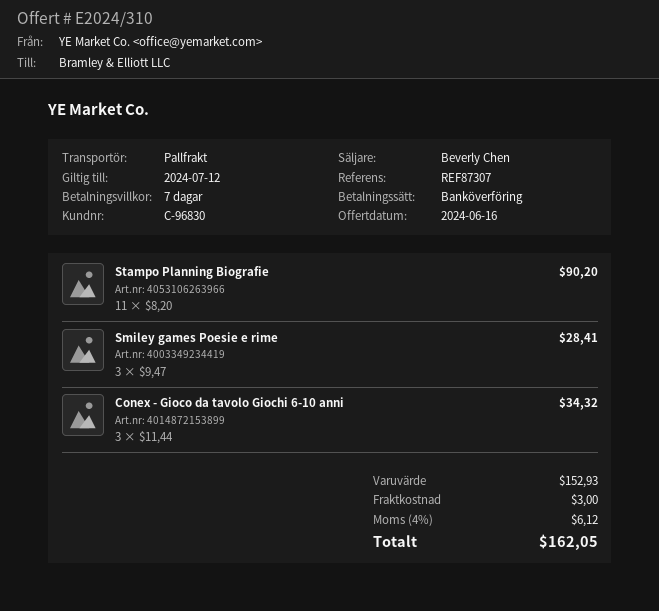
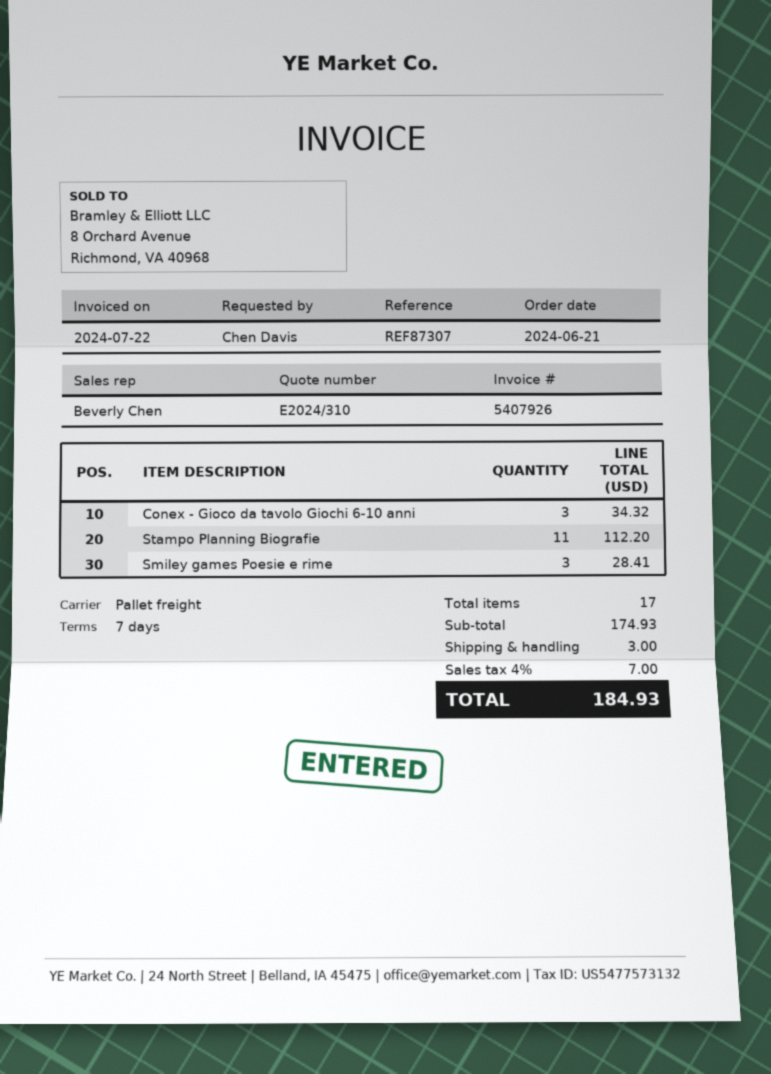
Stampo Planning Biografie: 11 for 90.20 -> 11 for 112.20
subtotal: 152.93 -> 174.93
tax: 4% = 6.12 -> 4% = 7.00
total: 162.05 -> 184.93

